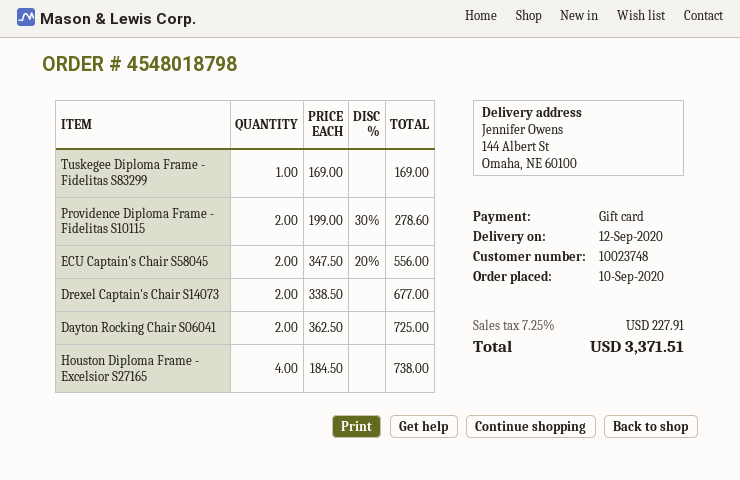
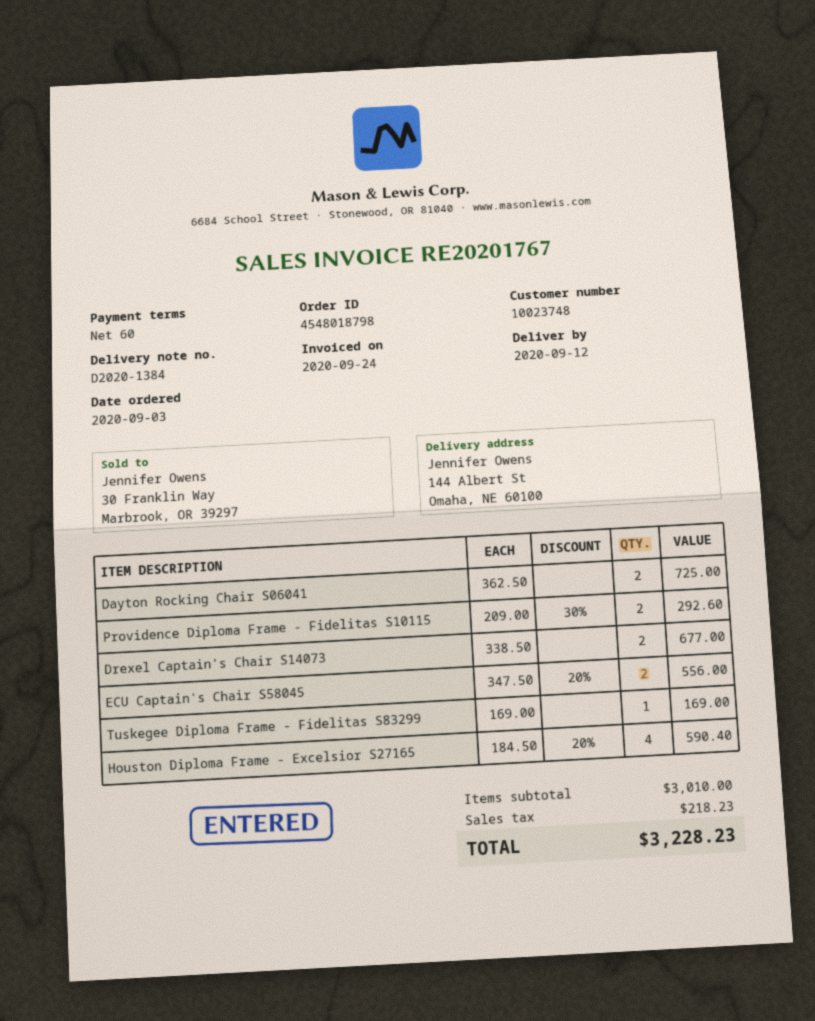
order date: 2020-09-10 -> 2020-09-03
Providence Diploma Frame - Fidelitas S10115: 2 x 199.00 - 30% = 278.60 -> 2 x 209.00 - 30% = 292.60
Houston Diploma Frame - Excelsior S27165: 4 x 184.50 = 738.00 -> 4 x 184.50 - 20% = 590.40
tax: 227.91 -> 218.23
total: 3371.51 -> 3228.23

